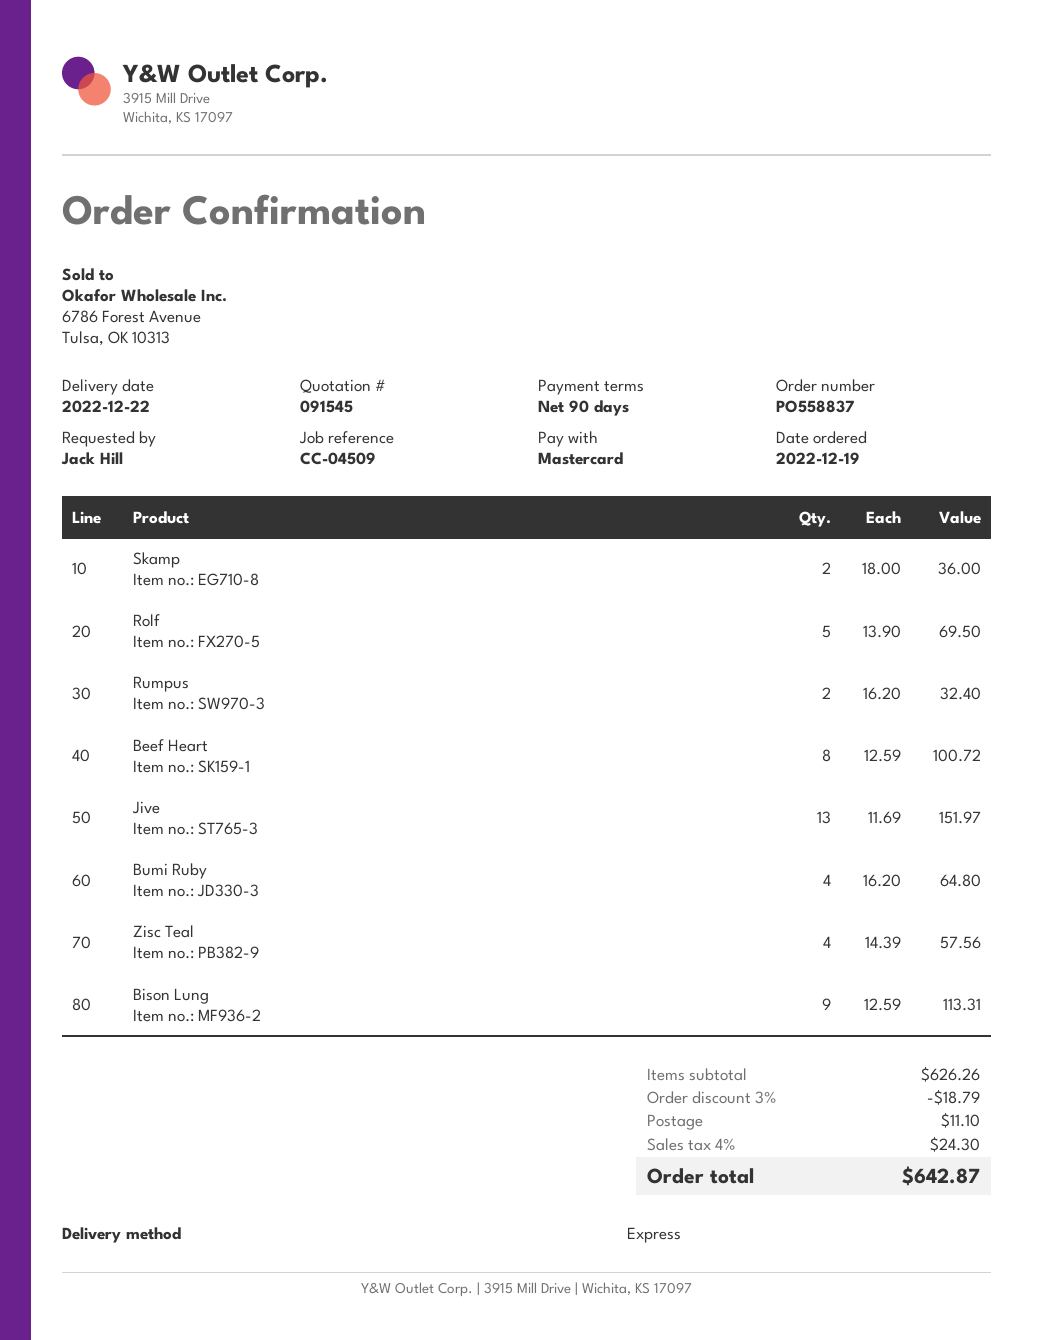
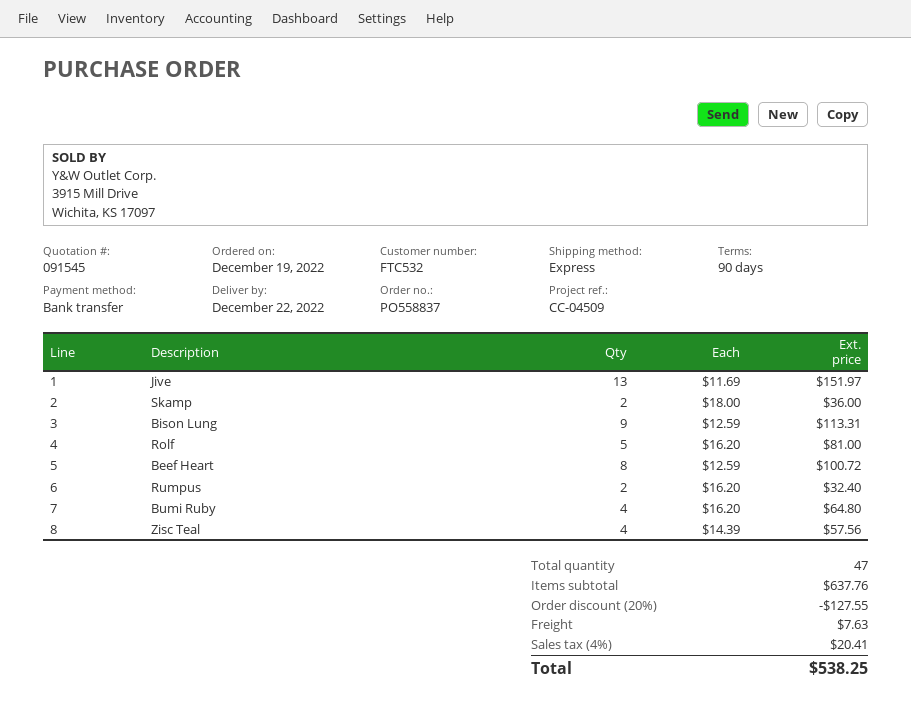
payment method: Mastercard -> bank transfer
Rolf: 5 x 13.90 = 69.50 -> 5 x 16.20 = 81.00
subtotal: 626.26 -> 637.76
discount: 3% = 18.79 -> 20% = 127.55
shipping: 11.10 -> 7.63
tax: 4% = 24.30 -> 4% = 20.41
total: 642.87 -> 538.25

